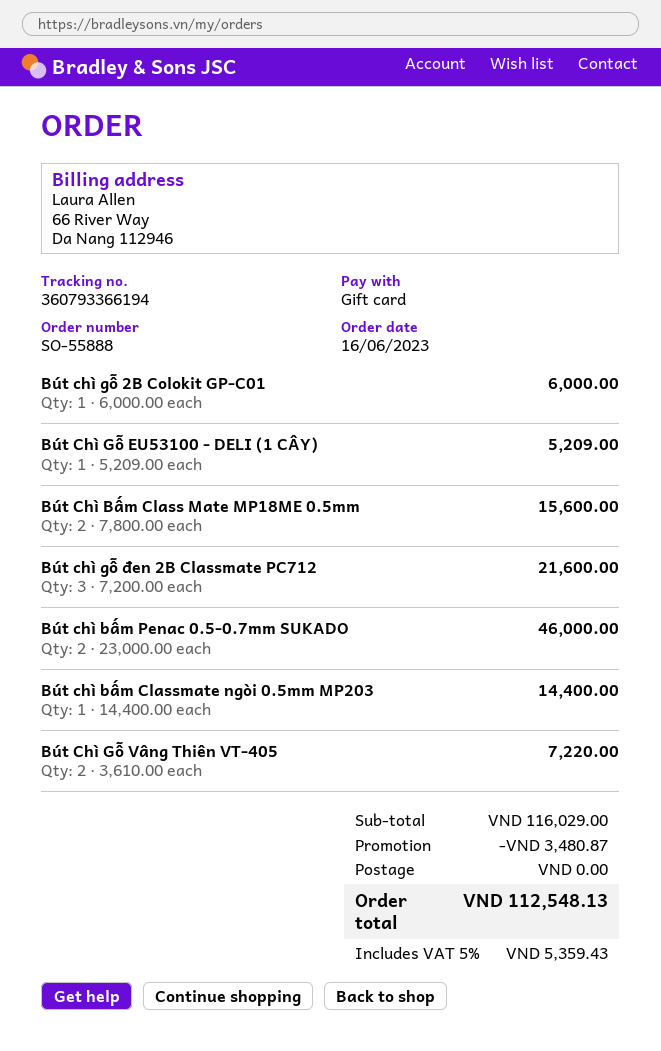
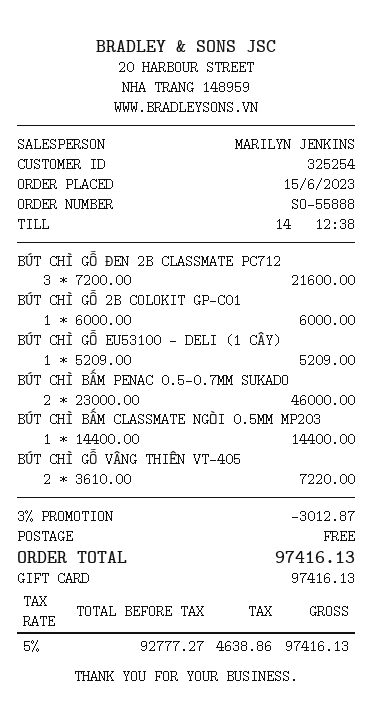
order date: 2023-06-16 -> 2023-06-15
Bút Chì Bấm Class Mate MP18ME 0.5mm: 2 x 7800.00 = 15600.00 -> none
discount: 3480.87 -> 3012.87
tax: 5% = 5359.43 -> 5% = 4638.86
total: 112548.13 -> 97416.13

